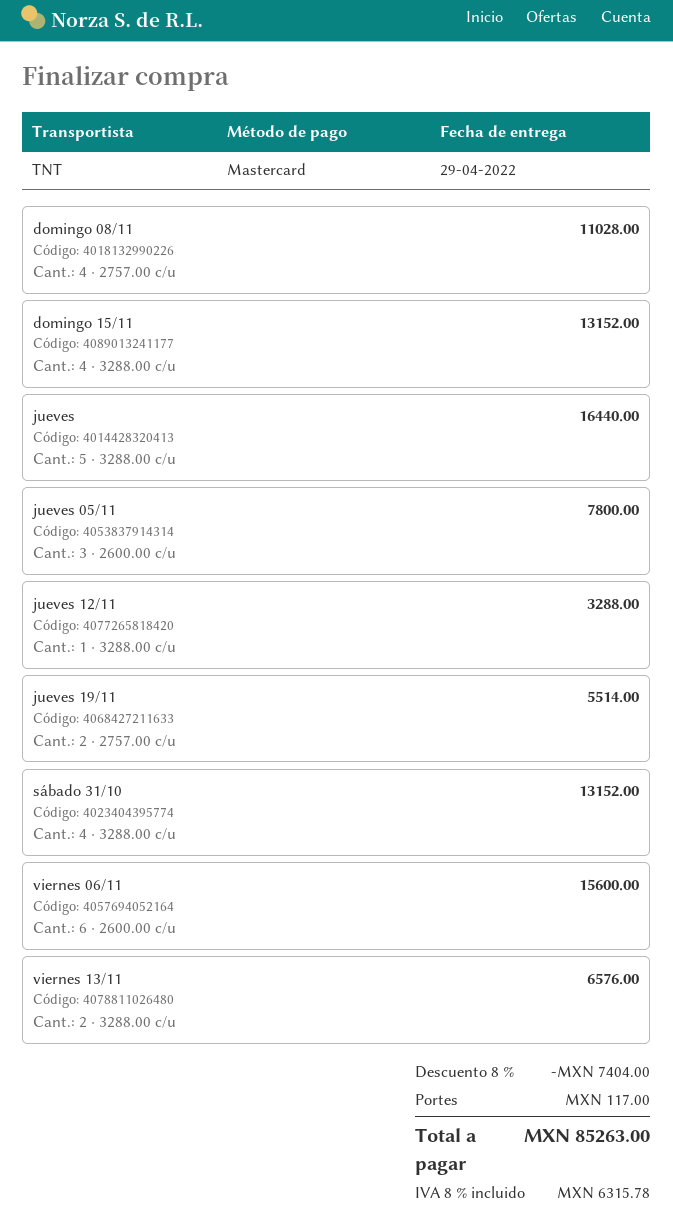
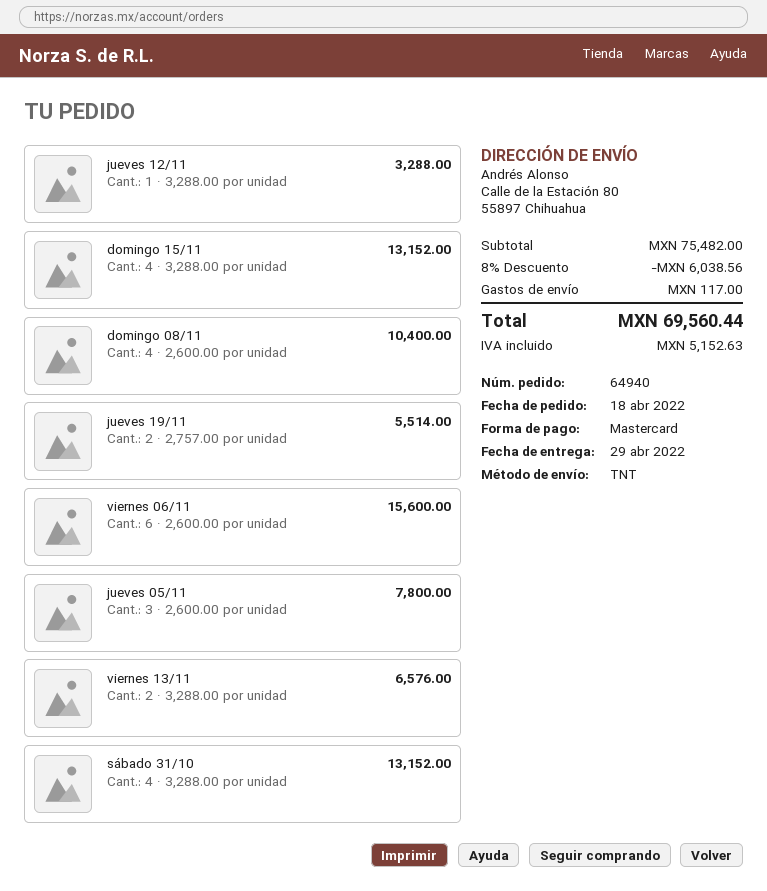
domingo 08/11: 4 x 2757.00 = 11028.00 -> 4 x 2600.00 = 10400.00
jueves: 5 x 3288.00 = 16440.00 -> none
discount: 8% = 7404.00 -> 8% = 6038.56
tax: 6315.78 -> 5152.63
total: 85263.00 -> 69560.44

